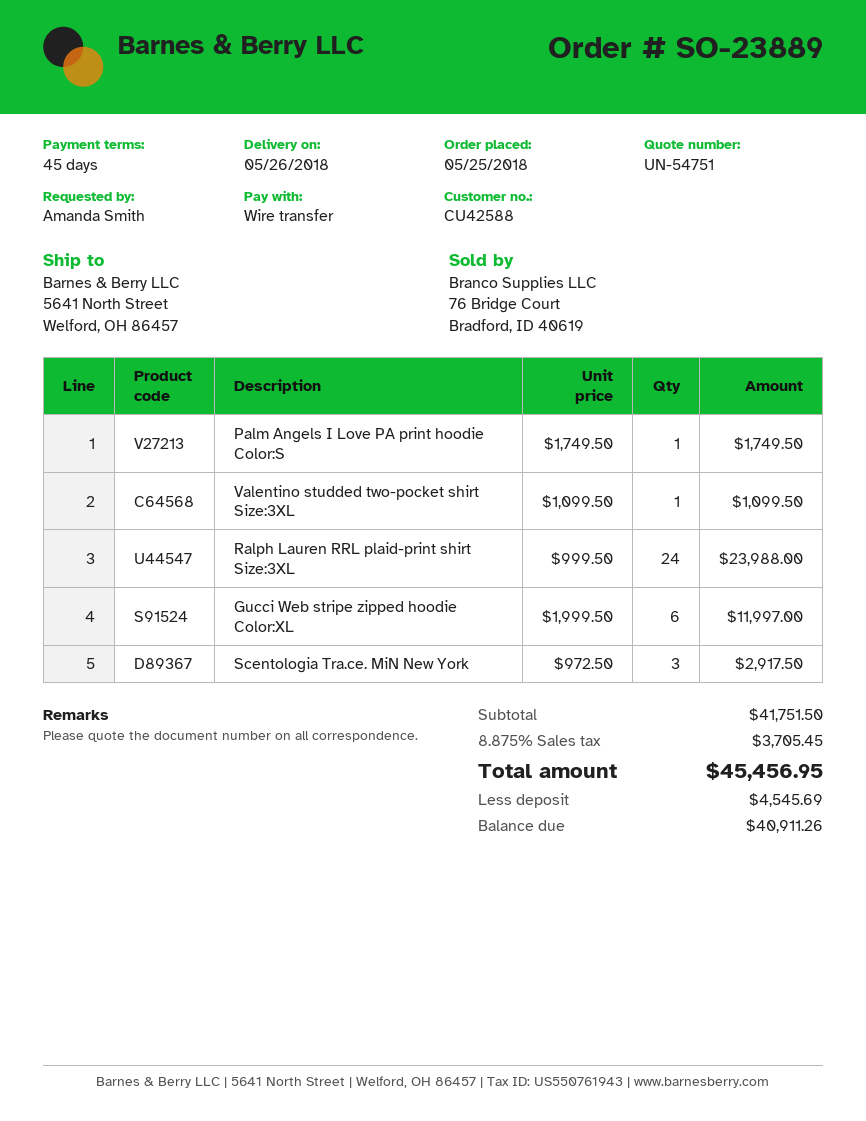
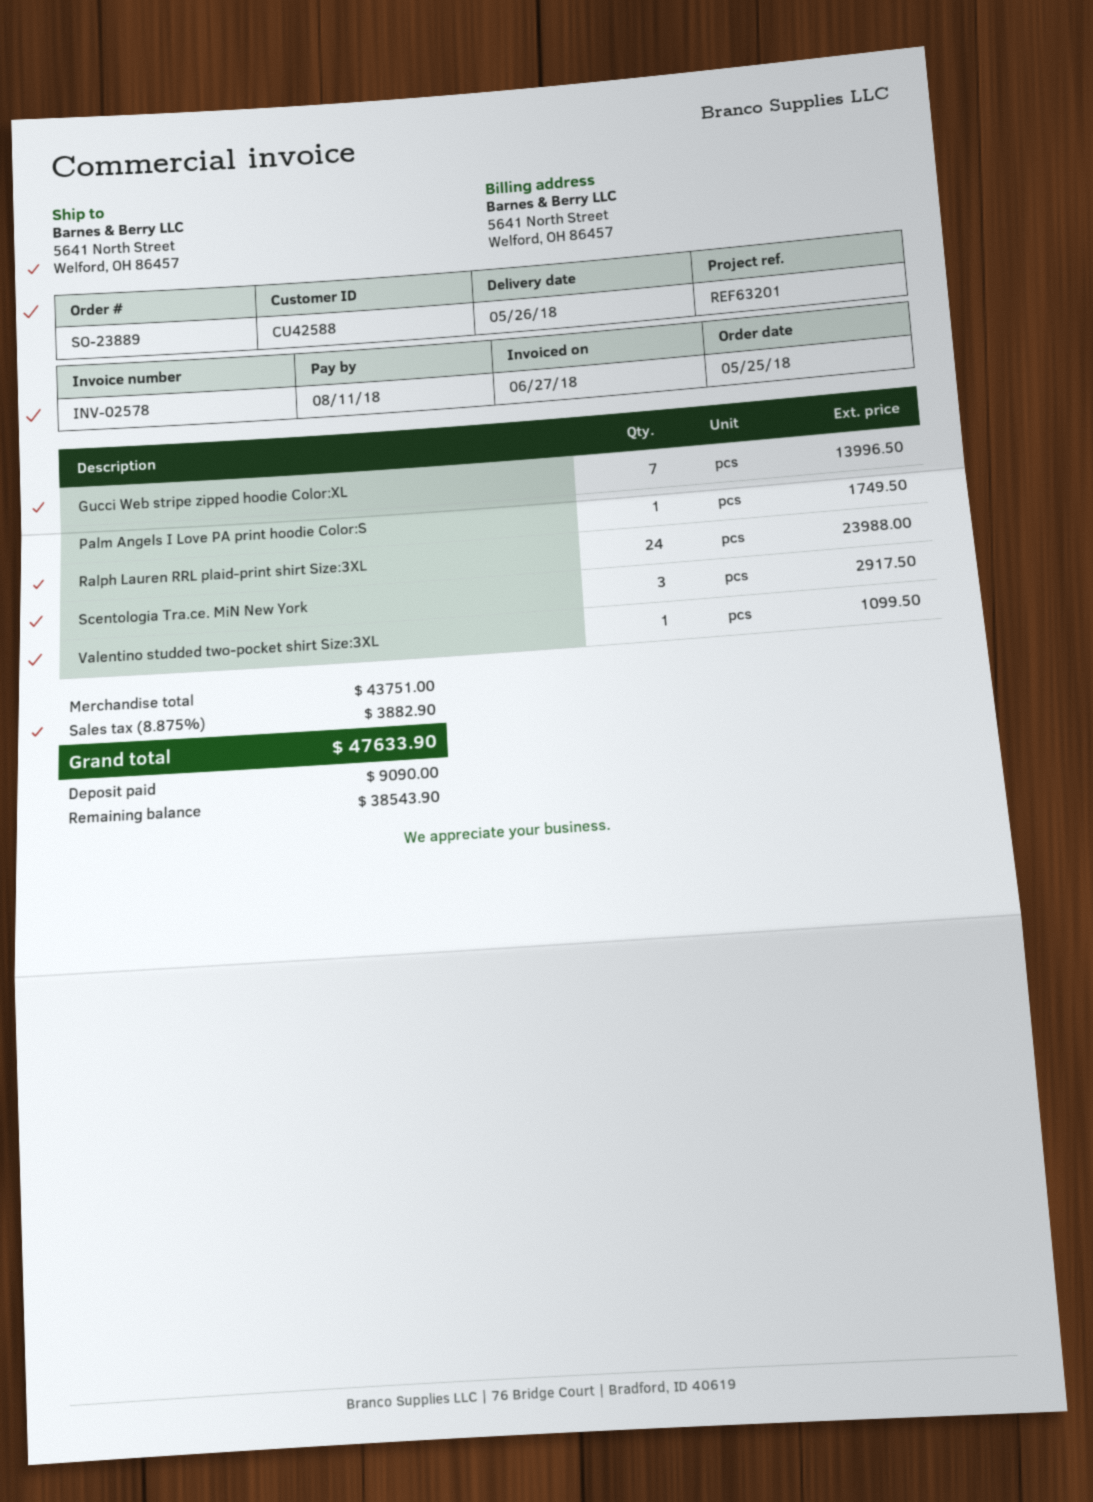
Gucci Web stripe zipped hoodie Color:XL: 6 for 11997.00 -> 7 for 13996.50
subtotal: 41751.50 -> 43751.00
tax: 8.875% = 3705.45 -> 8.875% = 3882.90
total: 45456.95 -> 47633.90
deposit: 4545.69 -> 9090.00
balance: 40911.26 -> 38543.90

